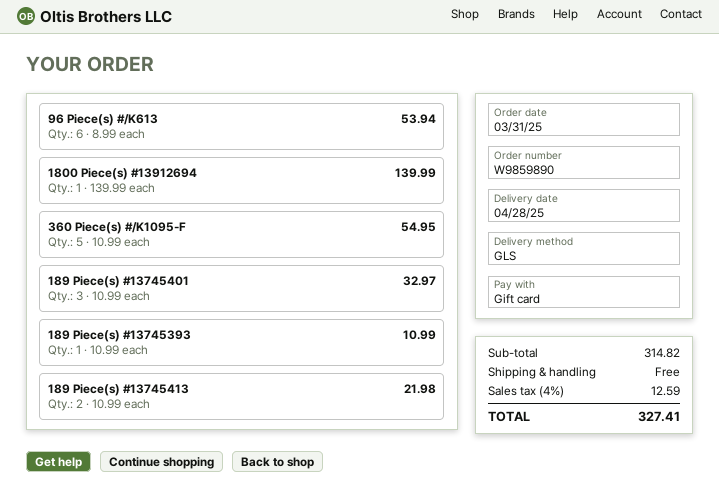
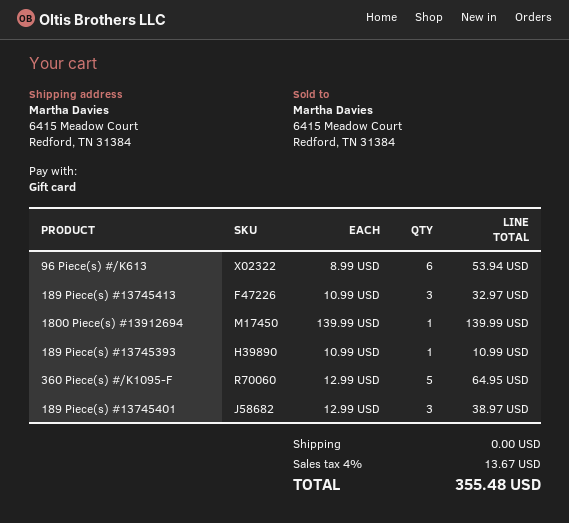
360 Piece(s) #/K1095-F: 5 x 10.99 = 54.95 -> 5 x 12.99 = 64.95
189 Piece(s) #13745401: 3 x 10.99 = 32.97 -> 3 x 12.99 = 38.97
189 Piece(s) #13745413: 2 x 10.99 = 21.98 -> 3 x 10.99 = 32.97
tax: 4% = 12.59 -> 4% = 13.67
total: 327.41 -> 355.48

